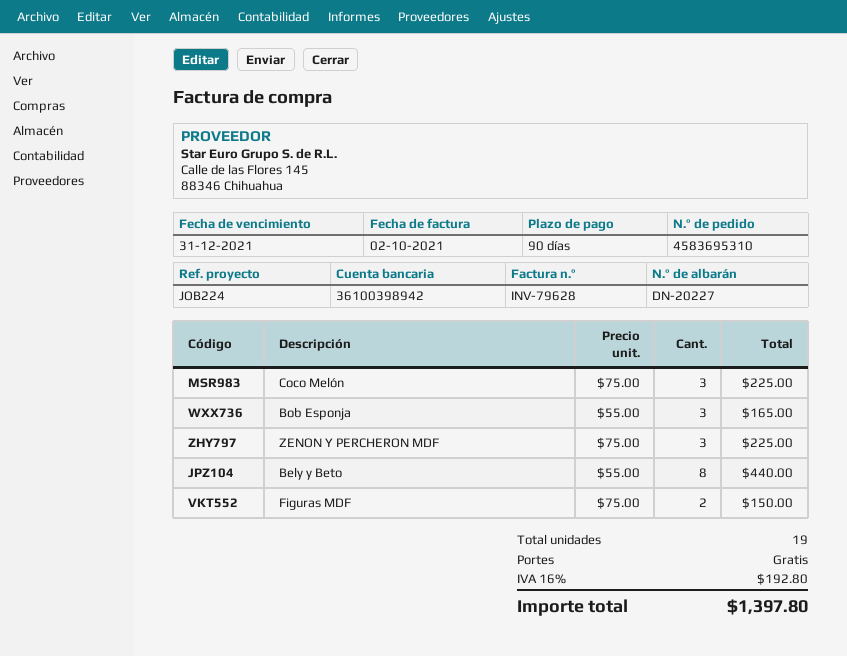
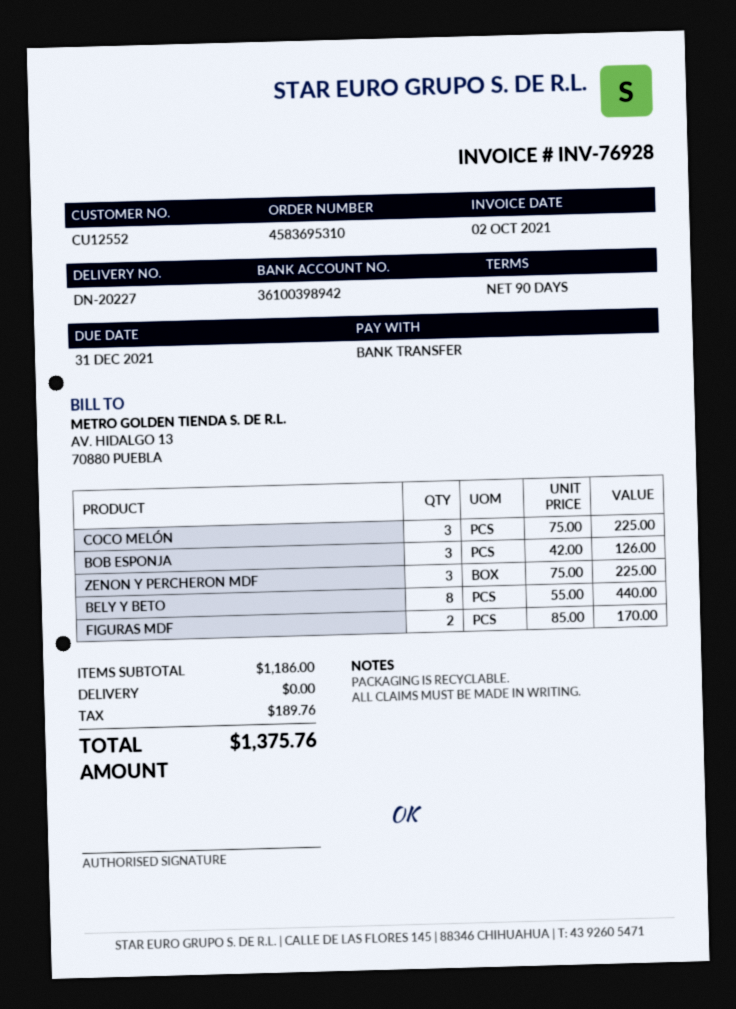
invoice number: INV-79628 -> INV-76928
Bob Esponja: 3 x 55.00 = 165.00 -> 3 x 42.00 = 126.00
Figuras MDF: 2 x 75.00 = 150.00 -> 2 x 85.00 = 170.00
tax: 192.80 -> 189.76
total: 1397.80 -> 1375.76

